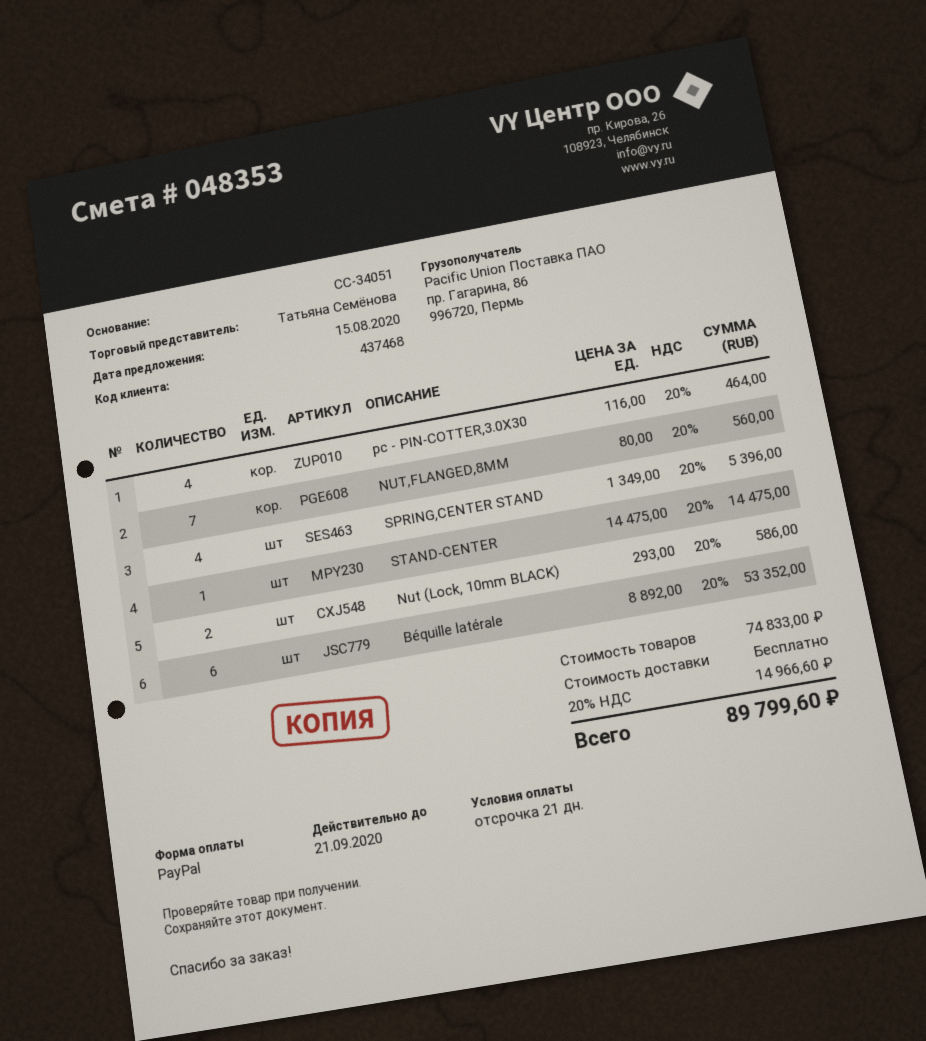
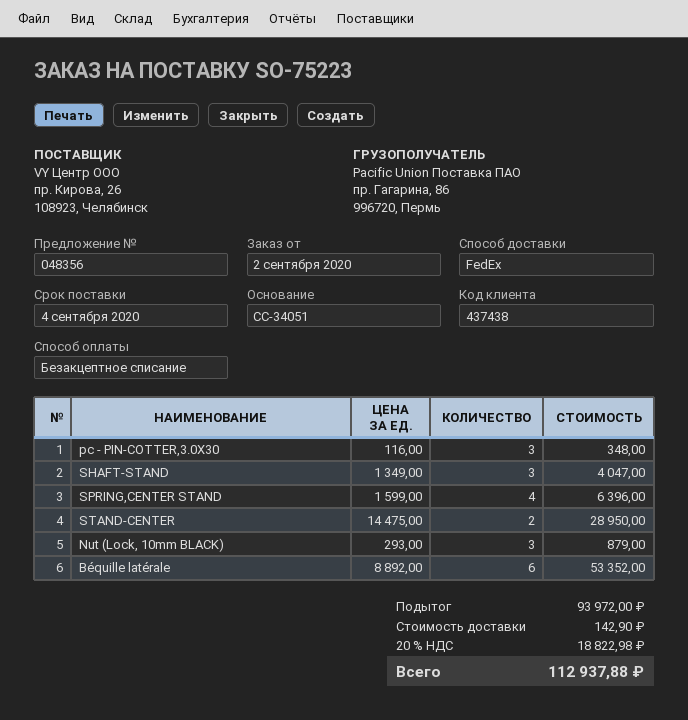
quote number: 048353 -> 048356
customer number: 437468 -> 437438
payment method: PayPal -> direct debit
pc - PIN-COTTER,3.0X30: 4 x 116.00 = 464.00 -> 3 x 116.00 = 348.00
NUT,FLANGED,8MM: 7 x 80.00 = 560.00 -> none
SPRING,CENTER STAND: 4 x 1349.00 = 5396.00 -> 4 x 1599.00 = 6396.00
STAND-CENTER: 1 x 14475.00 = 14475.00 -> 2 x 14475.00 = 28950.00
Nut (Lock, 10mm BLACK): 2 x 293.00 = 586.00 -> 3 x 293.00 = 879.00
SHAFT-STAND: none -> 3 x 1349.00 = 4047.00
subtotal: 74833.00 -> 93972.00
shipping: 0.00 -> 142.90
tax: 20% = 14966.60 -> 20% = 18822.98
total: 89799.60 -> 112937.88

